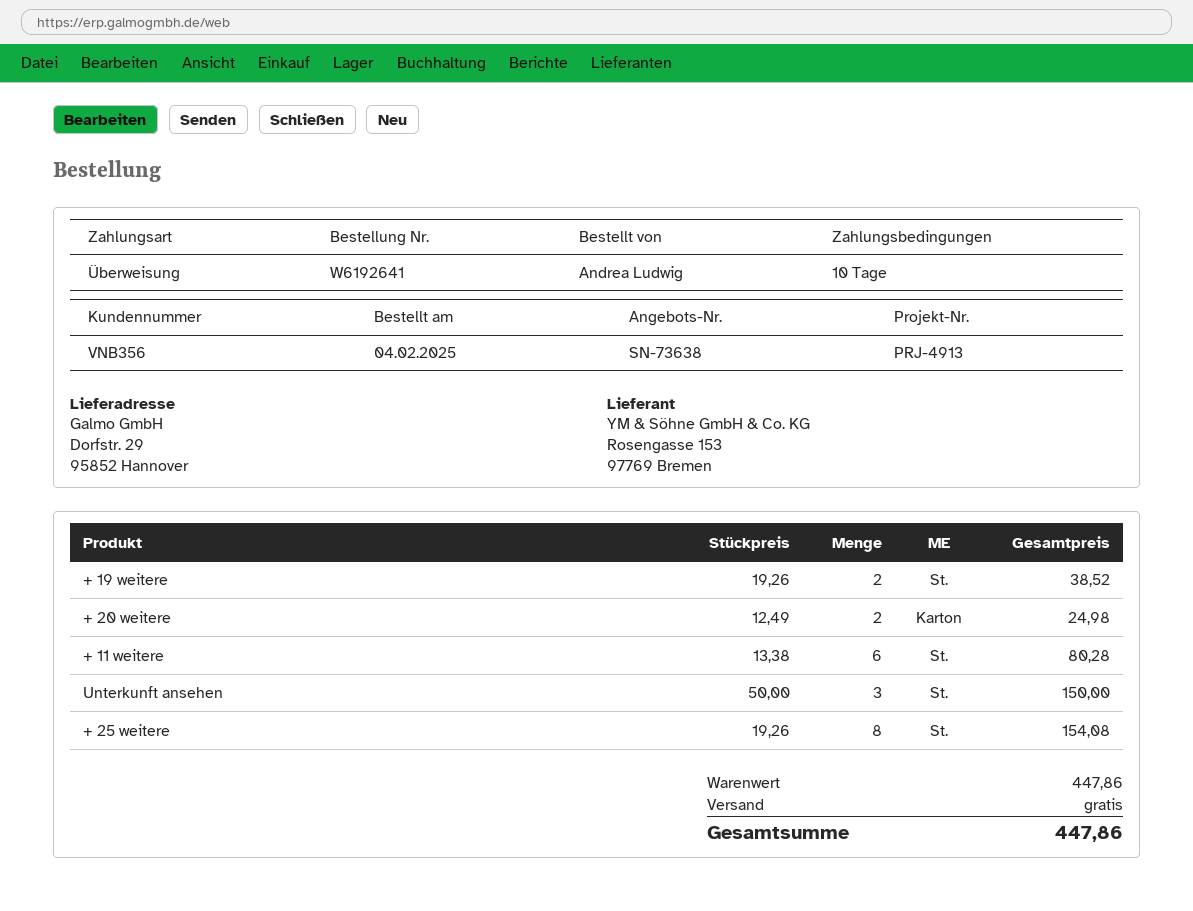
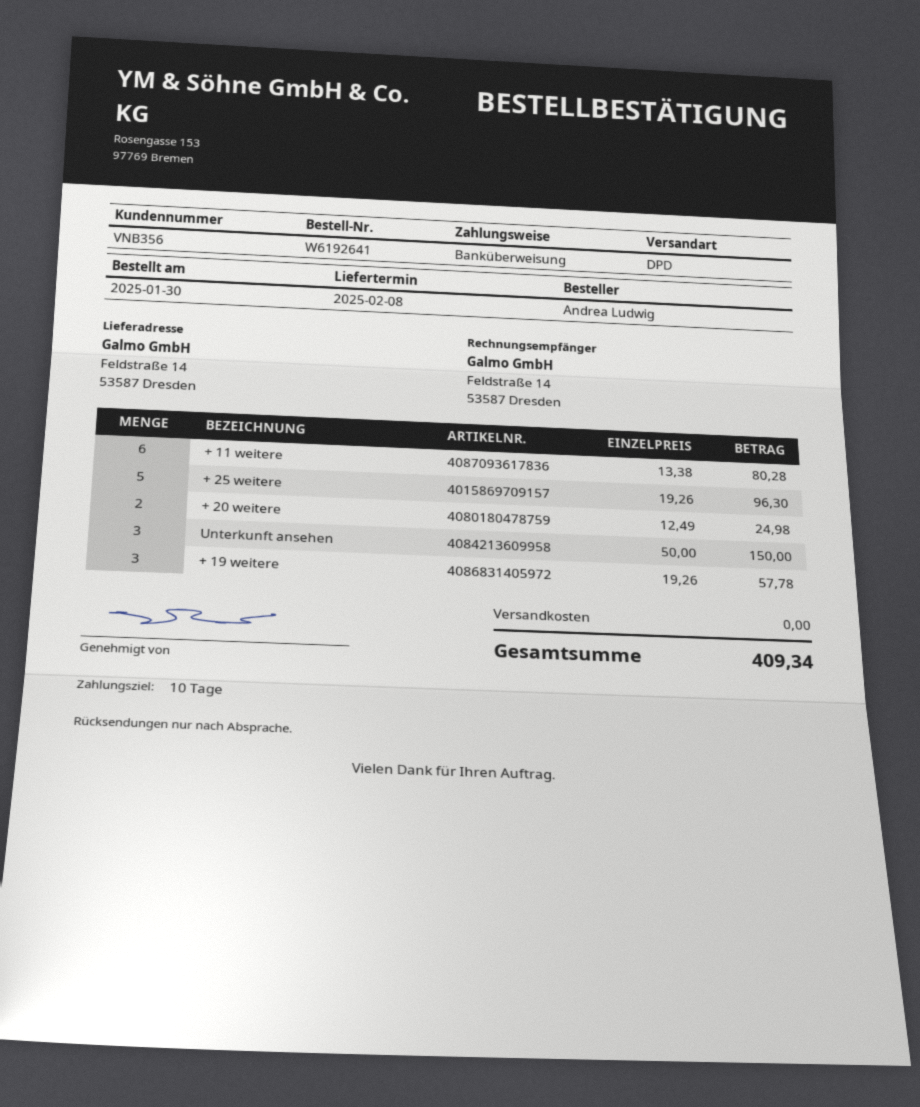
order date: 2025-02-04 -> 2025-01-30
ship to: Dorfstr. 29, 95852 Hannover -> Feldstraße 14, 53587 Dresden
+ 19 weitere: 2 x 19.26 = 38.52 -> 3 x 19.26 = 57.78
+ 25 weitere: 8 x 19.26 = 154.08 -> 5 x 19.26 = 96.30
total: 447.86 -> 409.34

